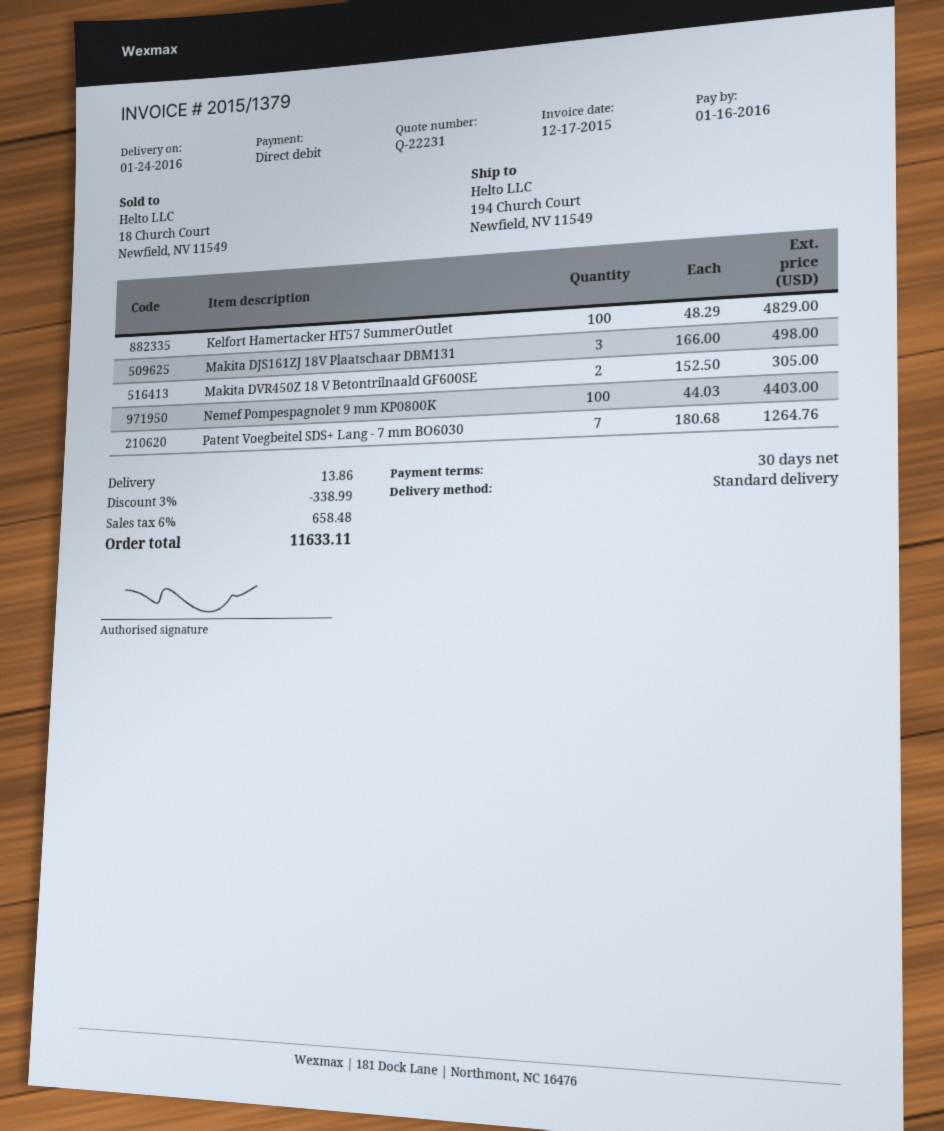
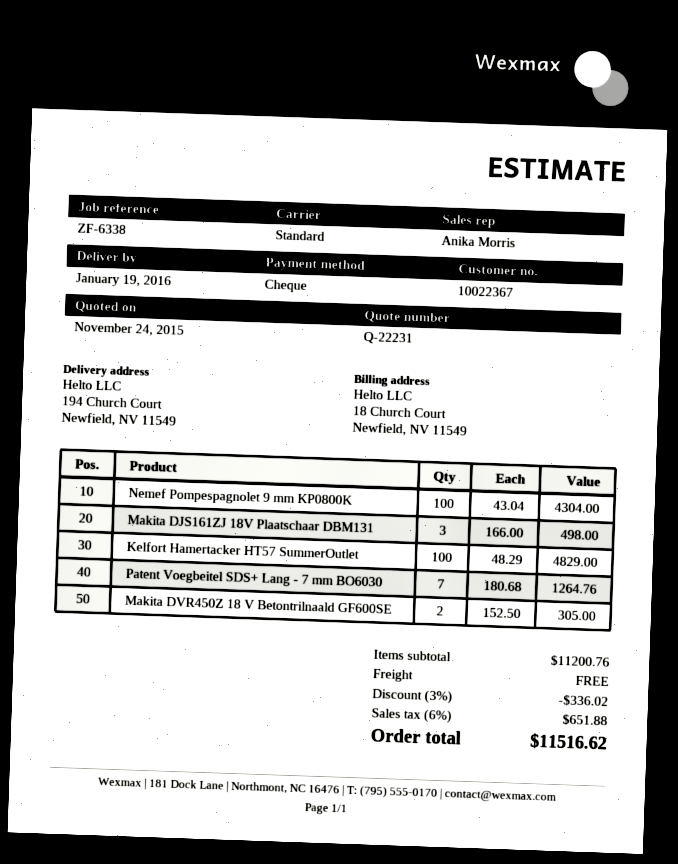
delivery date: 2016-01-24 -> 2016-01-19
payment method: direct debit -> cheque
Nemef Pompespagnolet 9 mm KP0800K: 100 x 44.03 = 4403.00 -> 100 x 43.04 = 4304.00
discount: 3% = 338.99 -> 3% = 336.02
shipping: 13.86 -> 0.00
tax: 6% = 658.48 -> 6% = 651.88
total: 11633.11 -> 11516.62

